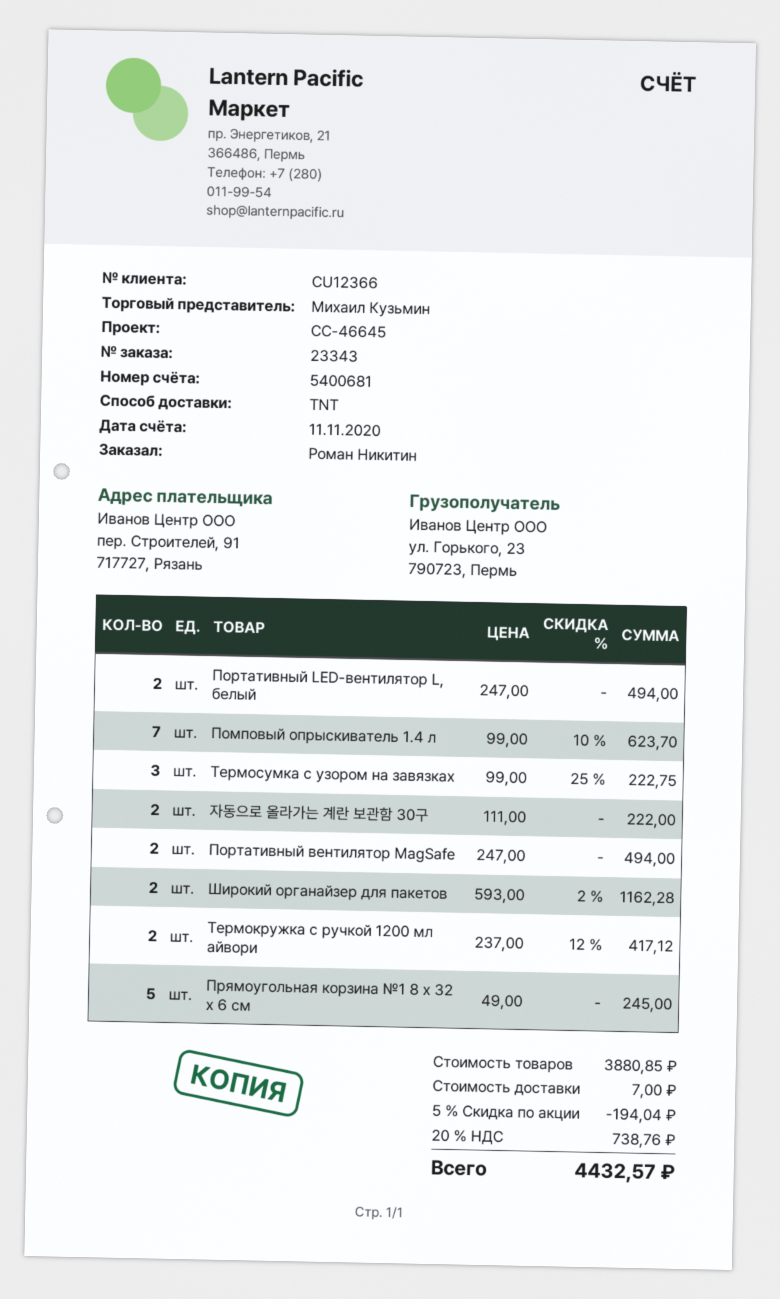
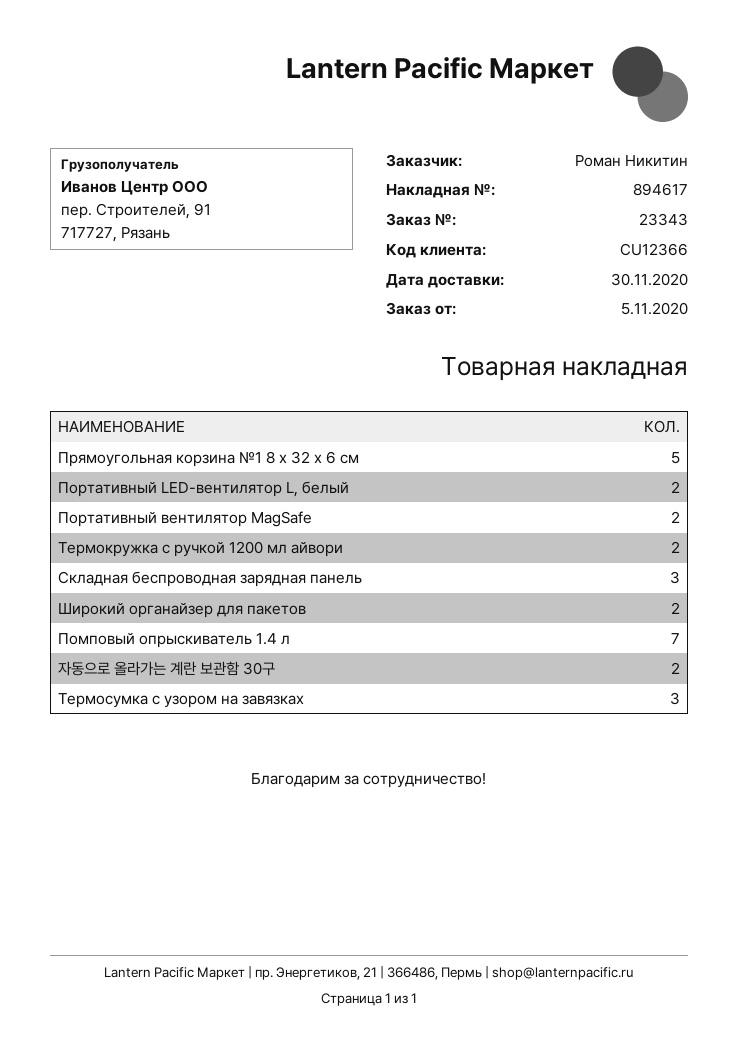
ship to: ул. Горького, 23, 790723, Пермь -> пер. Строителей, 91, 717727, Рязань
Складная беспроводная зарядная панель: none -> 3

